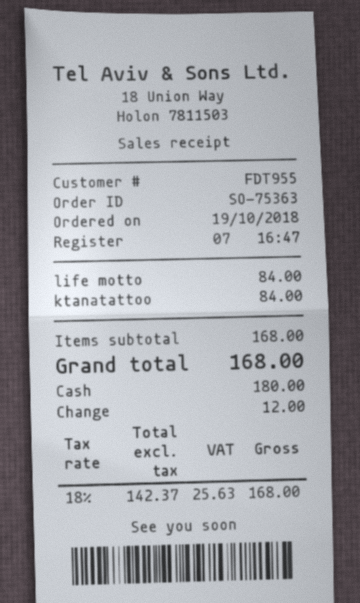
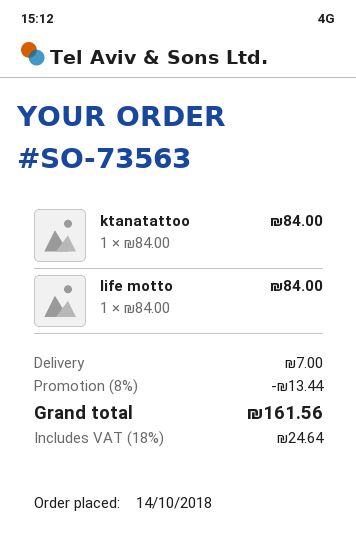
order number: SO-75363 -> SO-73563
order date: 2018-10-19 -> 2018-10-14
discount: none -> 8% = 13.44
shipping: none -> 7.00
tax: 18% = 25.63 -> 18% = 24.64
total: 168.00 -> 161.56

